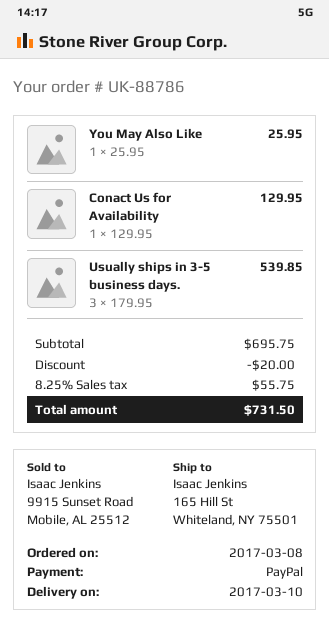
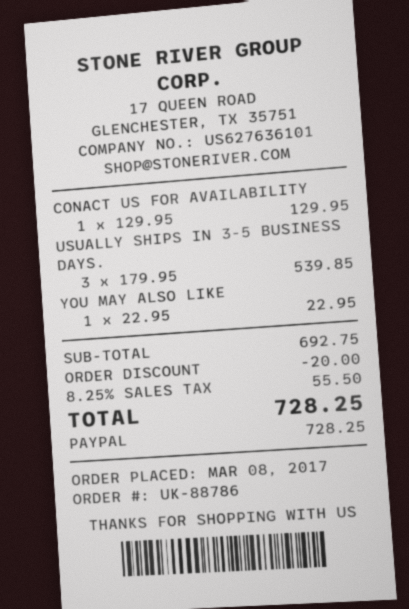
You May Also Like: 1 x 25.95 = 25.95 -> 1 x 22.95 = 22.95
subtotal: 695.75 -> 692.75
tax: 8.25% = 55.75 -> 8.25% = 55.50
total: 731.50 -> 728.25

